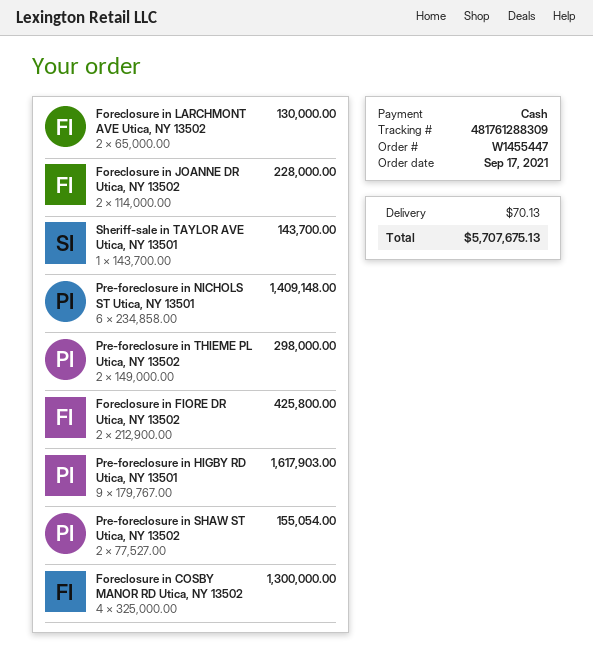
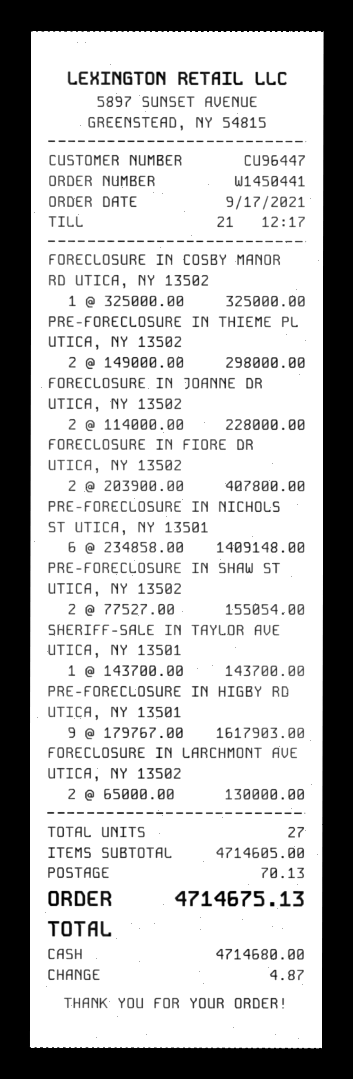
order number: W1455447 -> W1450441
Foreclosure in FIORE DR Utica, NY 13502: 2 x 212900.00 = 425800.00 -> 2 x 203900.00 = 407800.00
Foreclosure in COSBY MANOR RD Utica, NY 13502: 4 x 325000.00 = 1300000.00 -> 1 x 325000.00 = 325000.00
total: 5707675.13 -> 4714675.13

